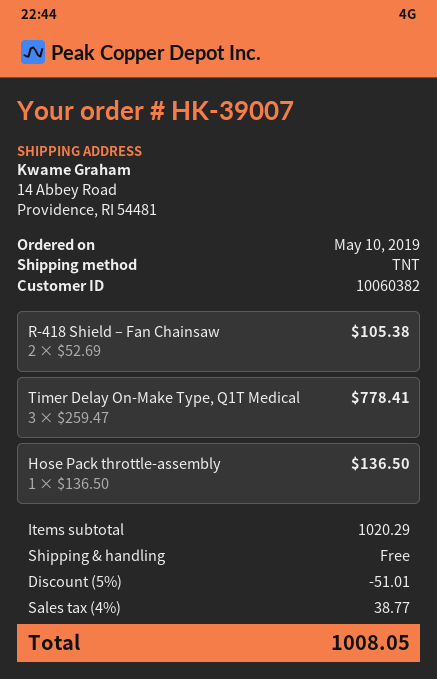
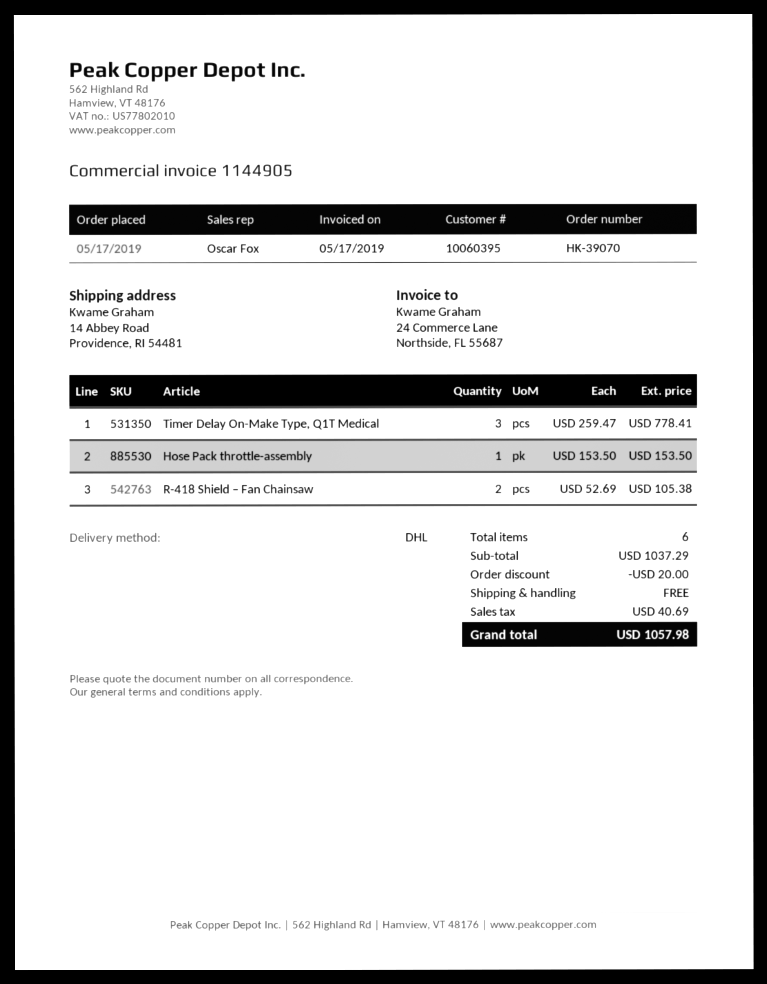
order number: HK-39007 -> HK-39070
order date: 2019-05-10 -> 2019-05-17
customer number: 10060382 -> 10060395
shipping method: TNT -> DHL
Hose Pack throttle-assembly: 1 x 136.50 = 136.50 -> 1 x 153.50 = 153.50
subtotal: 1020.29 -> 1037.29
discount: 51.01 -> 20.00
tax: 38.77 -> 40.69
total: 1008.05 -> 1057.98

